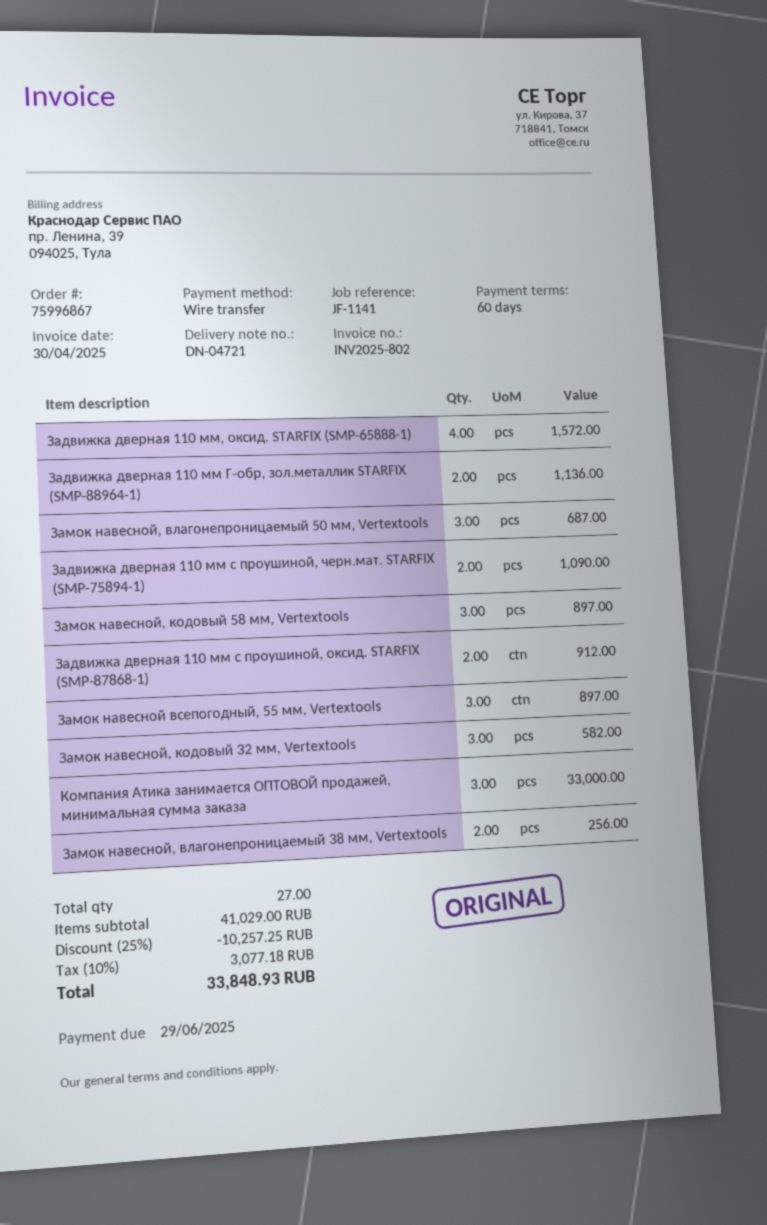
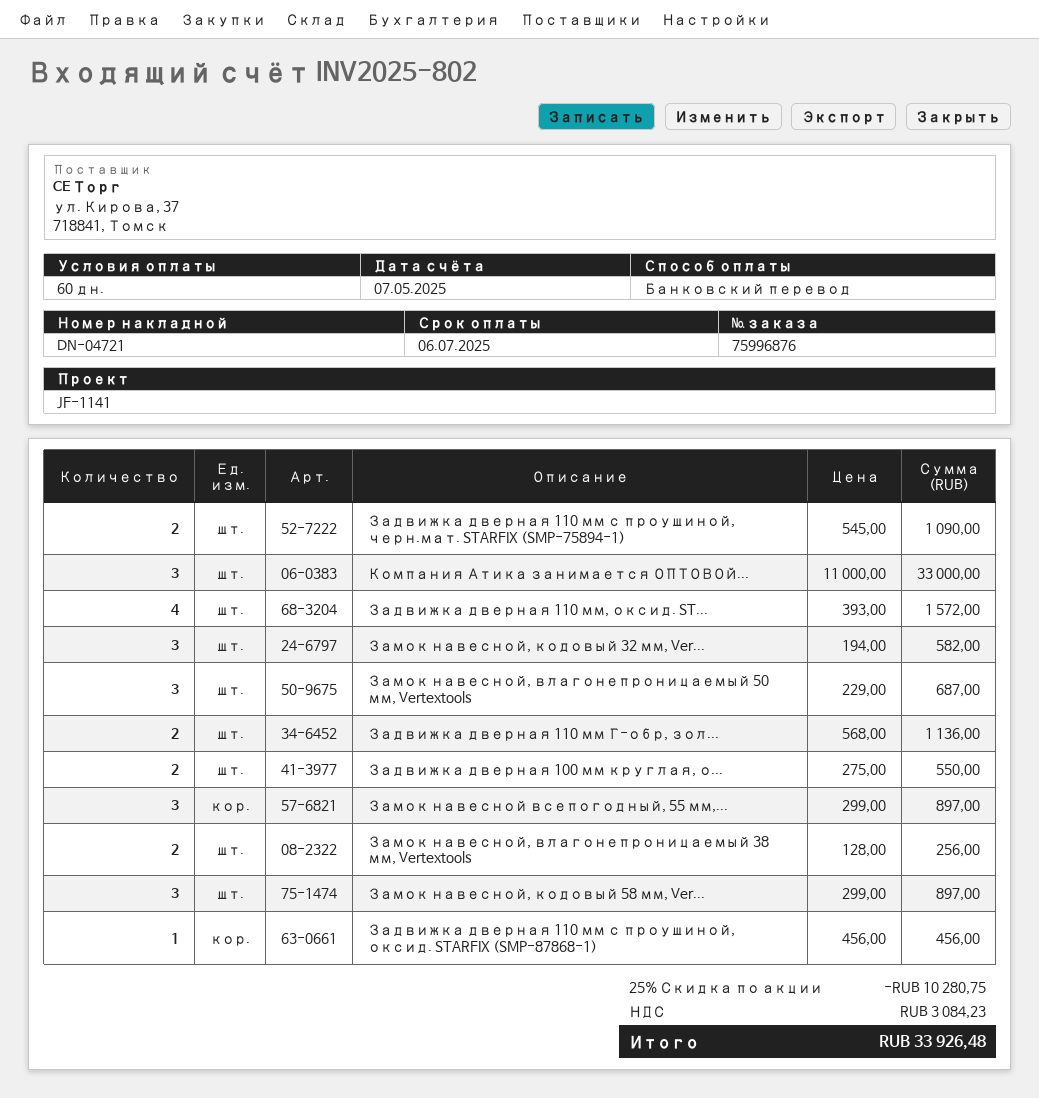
order number: 75996867 -> 75996876
invoice date: 2025-04-30 -> 2025-05-07
due date: 2025-06-29 -> 2025-07-06
Задвижка дверная 110 мм с проушиной, оксид. STARFIX (SMP-87868-1): 2 for 912.00 -> 1 for 456.00
Задвижка дверная 100 мм круглая, о...: none -> 2 for 550.00
discount: 25% = 10257.25 -> 25% = 10280.75
tax: 3077.18 -> 3084.23
total: 33848.93 -> 33926.48

